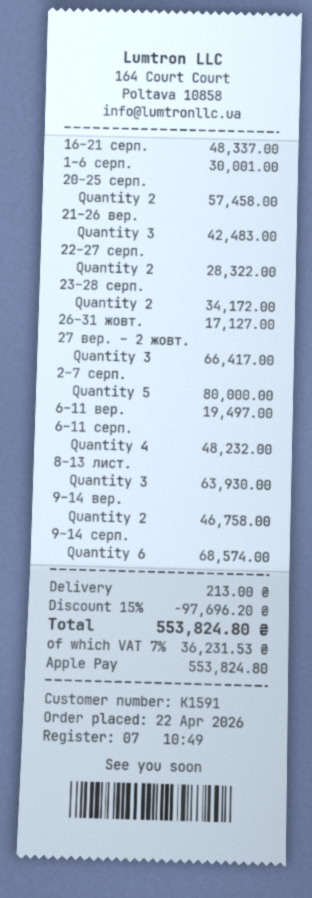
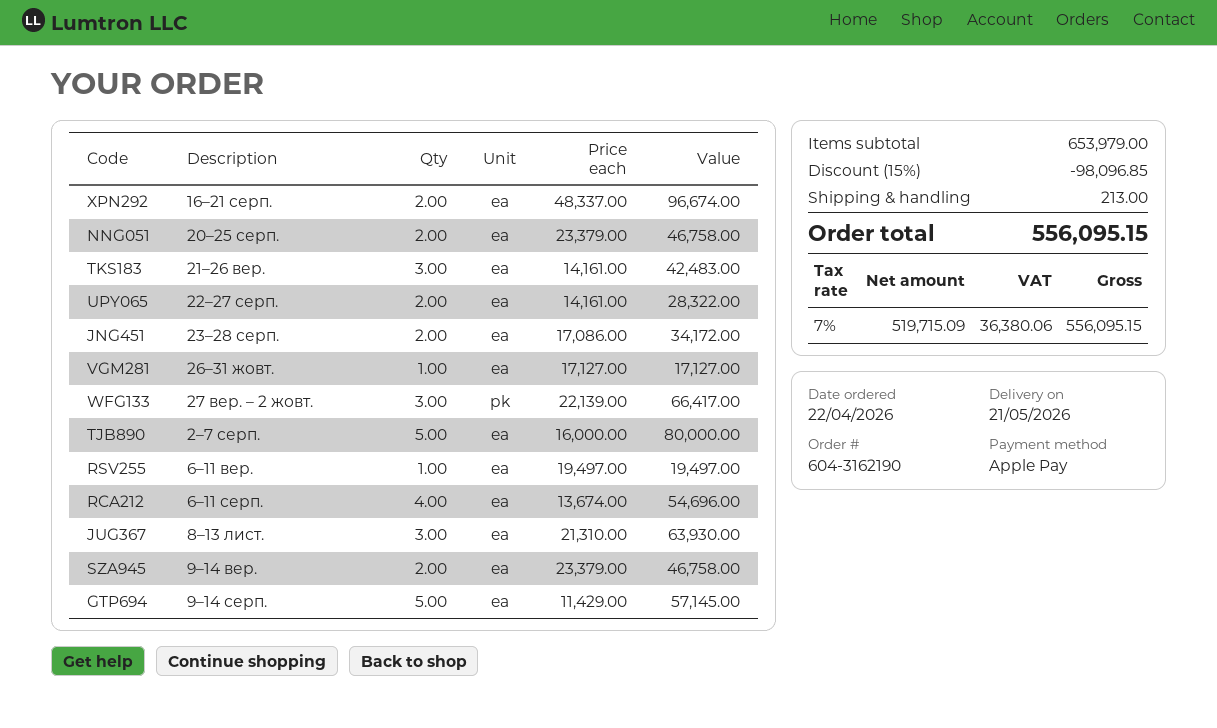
16–21 серп.: 1 for 48337.00 -> 2 for 96674.00
1–6 серп.: 1 for 30001.00 -> none
20–25 серп.: 2 for 57458.00 -> 2 for 46758.00
6–11 серп.: 4 for 48232.00 -> 4 for 54696.00
9–14 серп.: 6 for 68574.00 -> 5 for 57145.00
discount: 15% = 97696.20 -> 15% = 98096.85
tax: 7% = 36231.53 -> 7% = 36380.06
total: 553824.80 -> 556095.15

